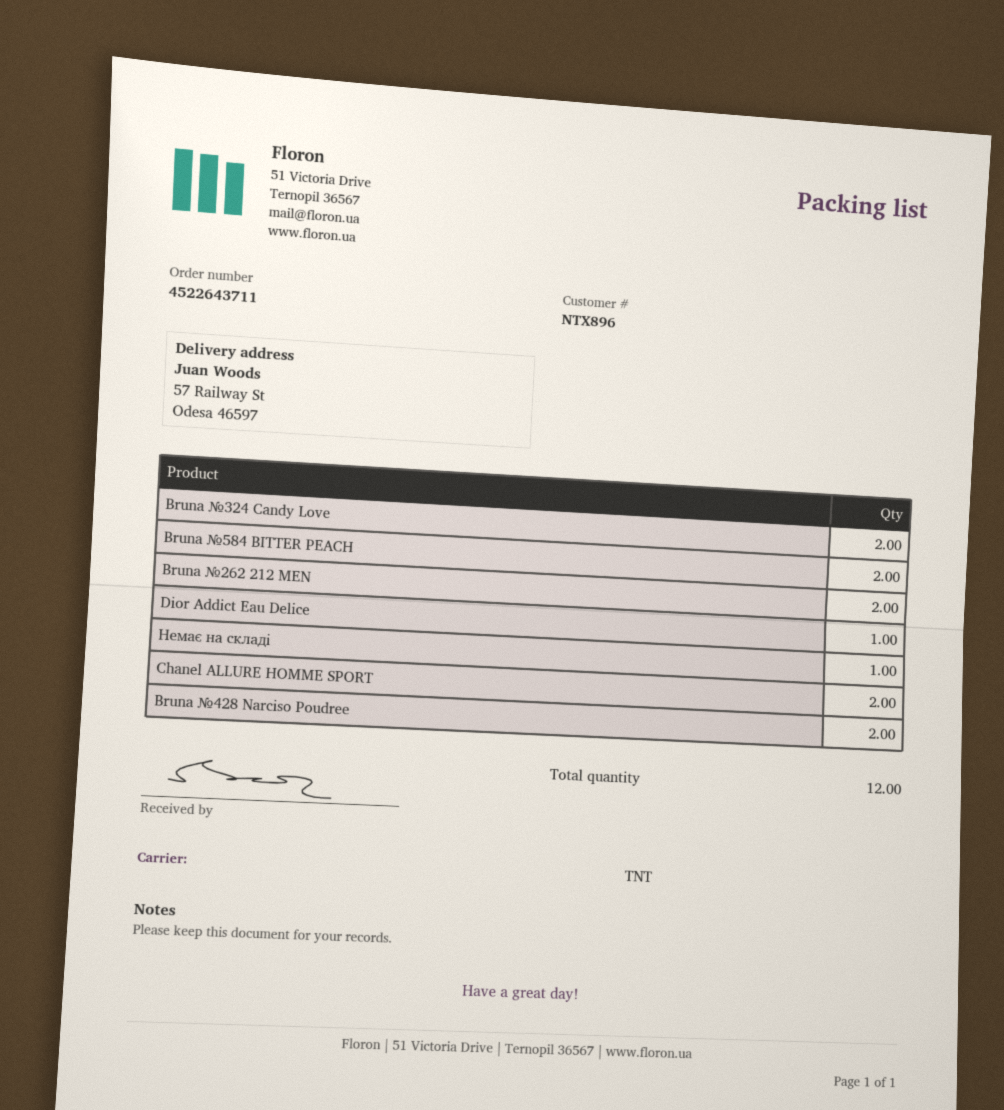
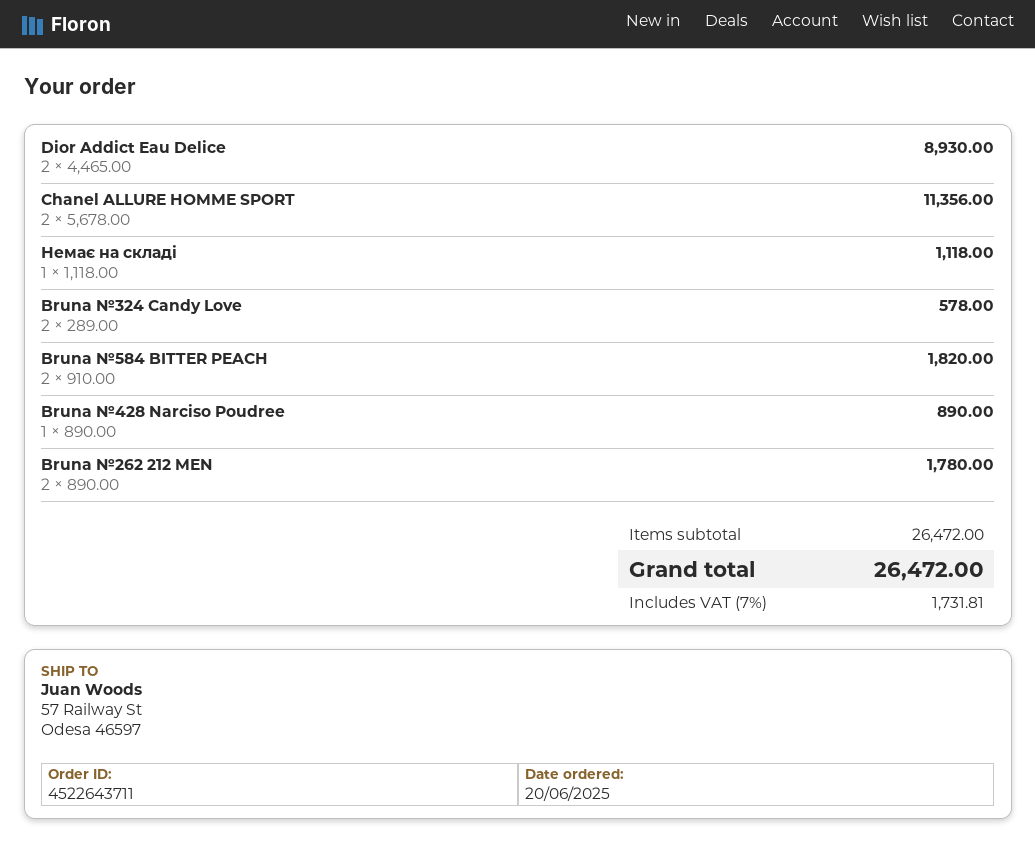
Dior Addict Eau Delice: 1 -> 2
Bruna №428 Narciso Poudree: 2 -> 1

